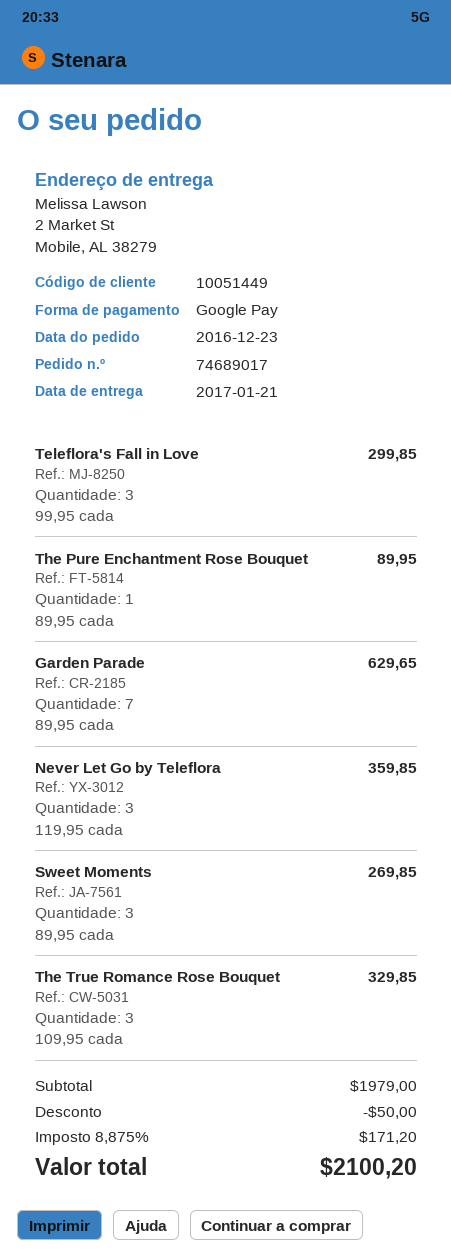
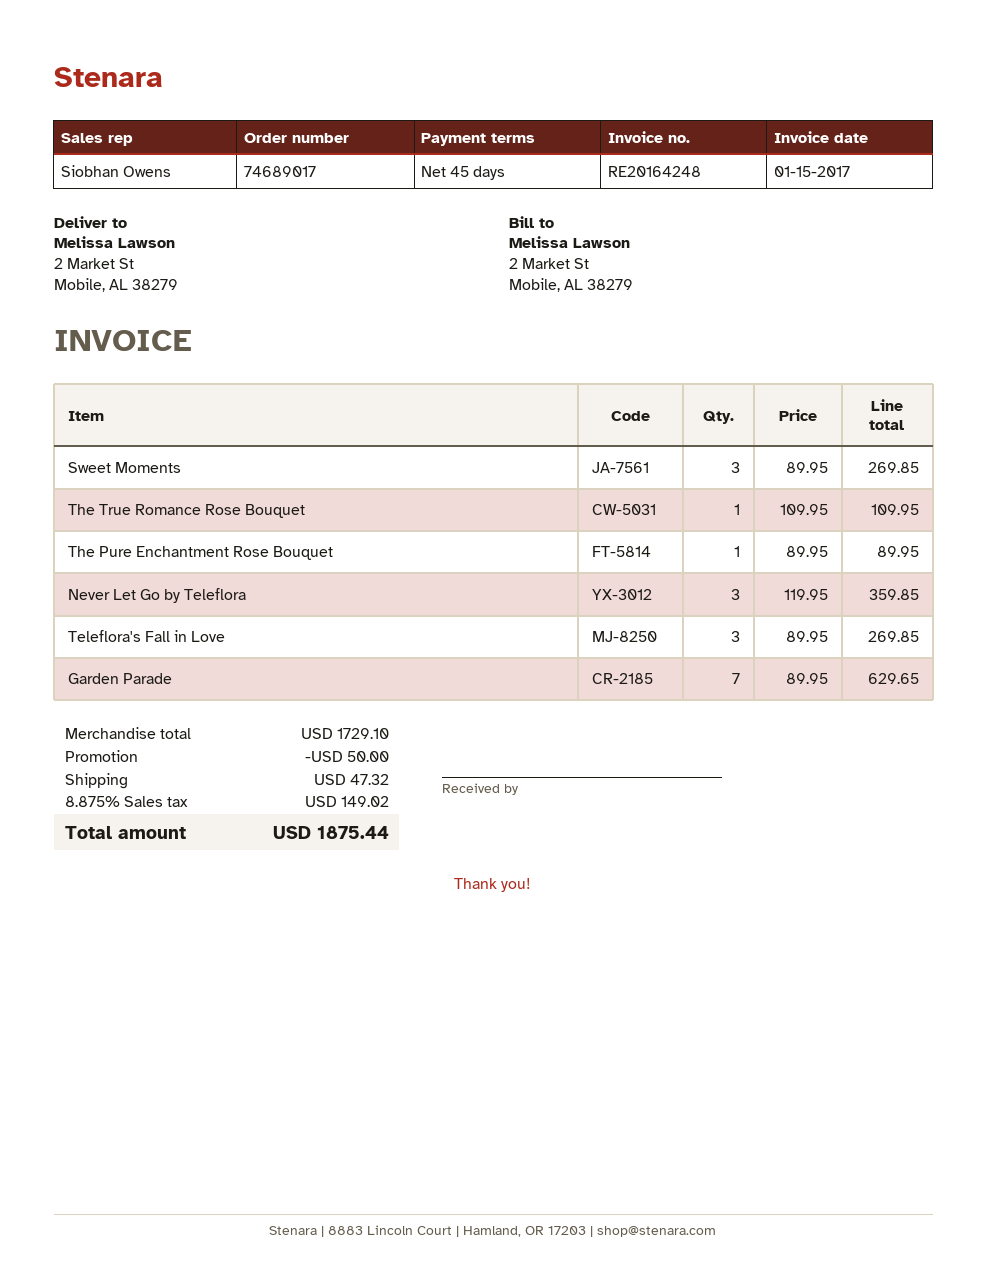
Teleflora's Fall in Love: 3 x 99.95 = 299.85 -> 3 x 89.95 = 269.85
The True Romance Rose Bouquet: 3 x 109.95 = 329.85 -> 1 x 109.95 = 109.95
subtotal: 1979.00 -> 1729.10
shipping: none -> 47.32
tax: 8.875% = 171.20 -> 8.875% = 149.02
total: 2100.20 -> 1875.44

